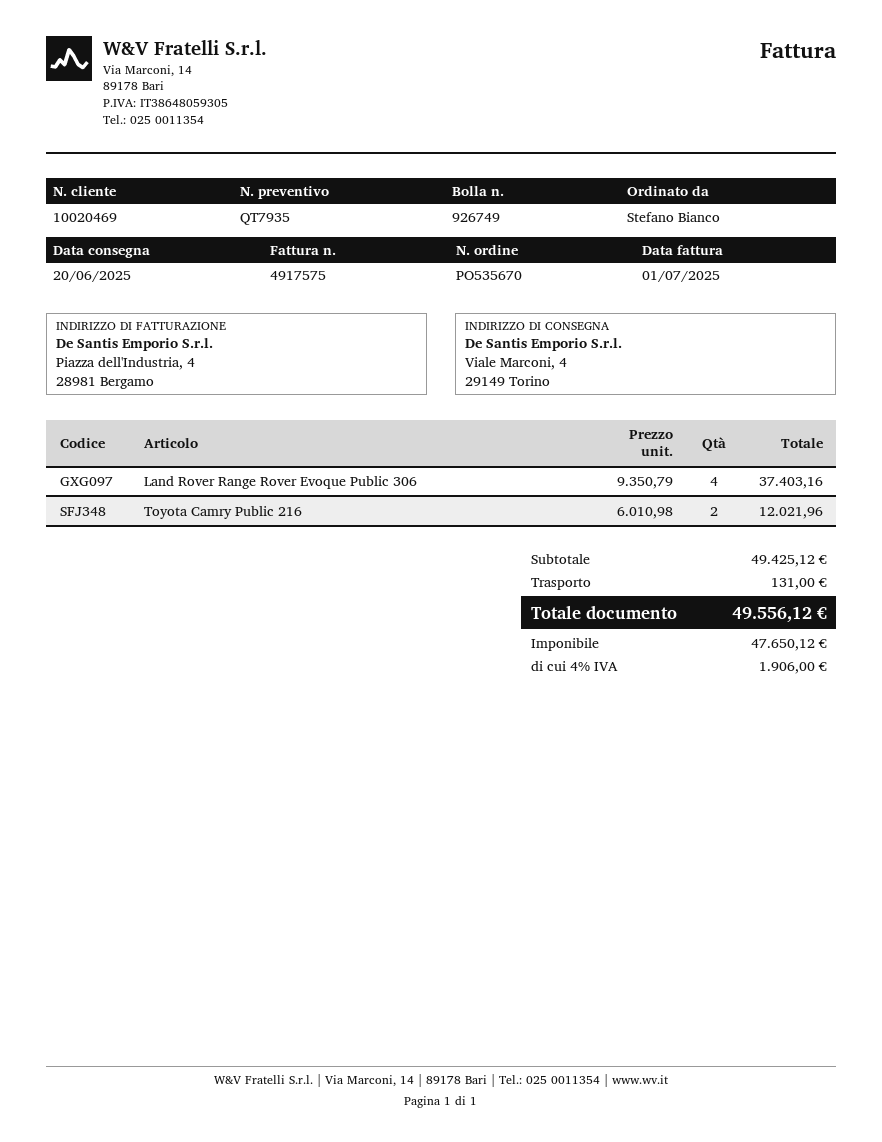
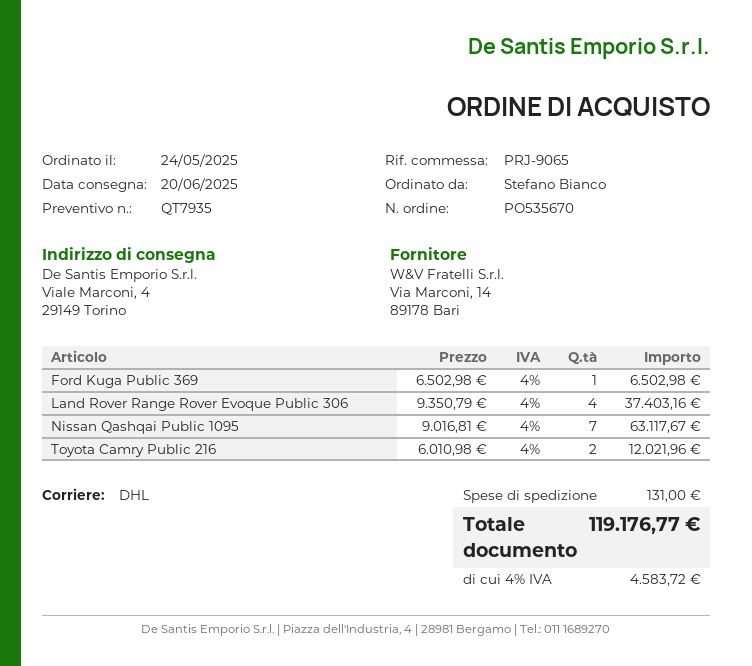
Ford Kuga Public 369: none -> 1 x 6502.98 = 6502.98
Nissan Qashqai Public 1095: none -> 7 x 9016.81 = 63117.67
tax: 4% = 1906.00 -> 4% = 4583.72
total: 49556.12 -> 119176.77

